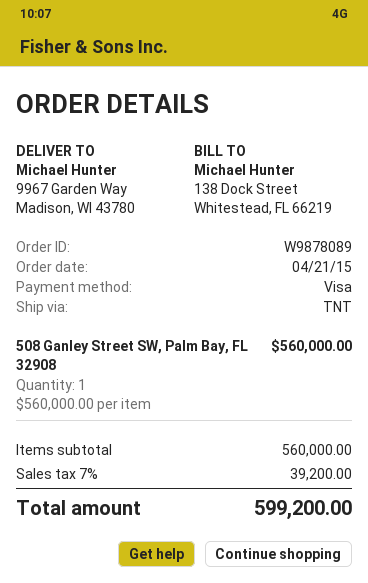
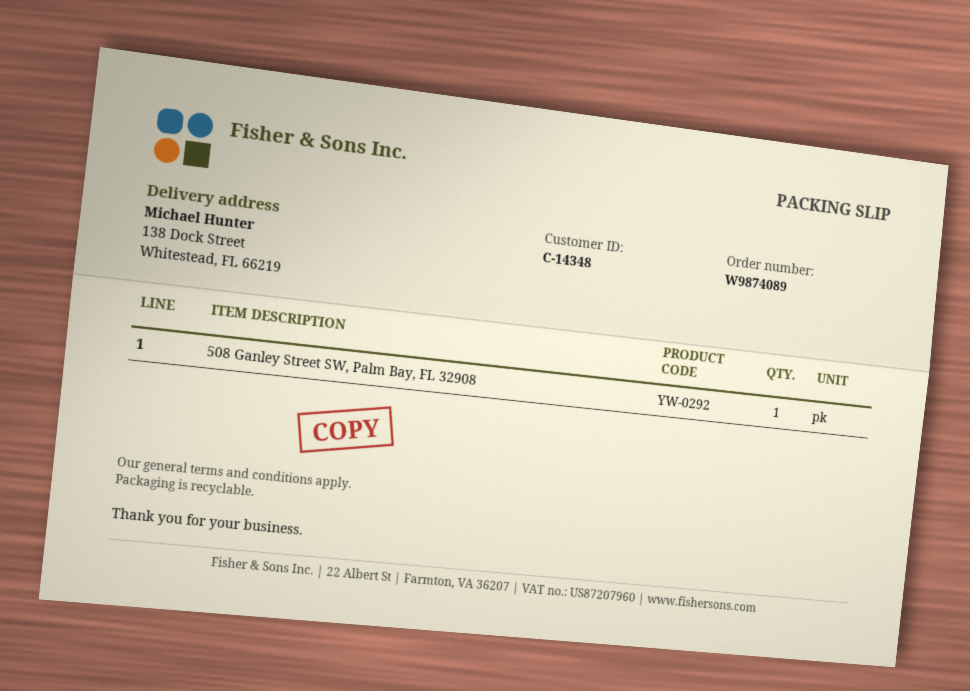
order number: W9878089 -> W9874089
ship to: 9967 Garden Way, Madison, WI 43780 -> 138 Dock Street, Whitestead, FL 66219

